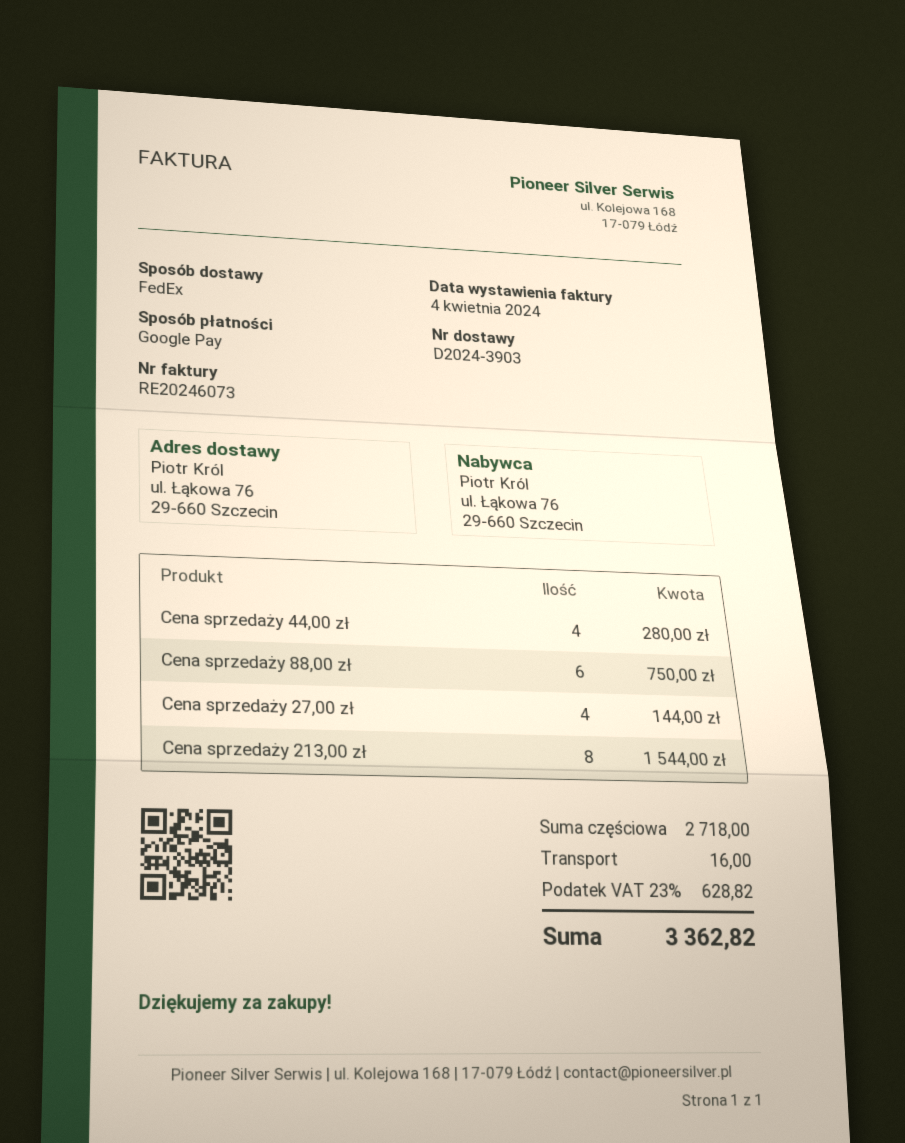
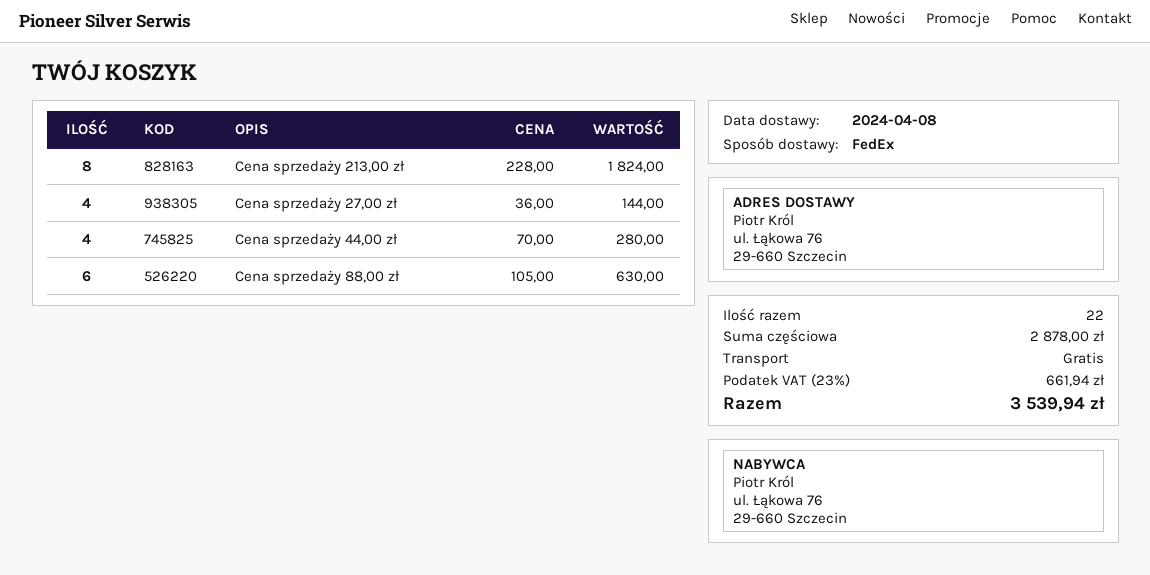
Cena sprzedaży 88,00 zł: 6 for 750.00 -> 6 for 630.00
Cena sprzedaży 213,00 zł: 8 for 1544.00 -> 8 for 1824.00
subtotal: 2718.00 -> 2878.00
shipping: 16.00 -> 0.00
tax: 23% = 628.82 -> 23% = 661.94
total: 3362.82 -> 3539.94

